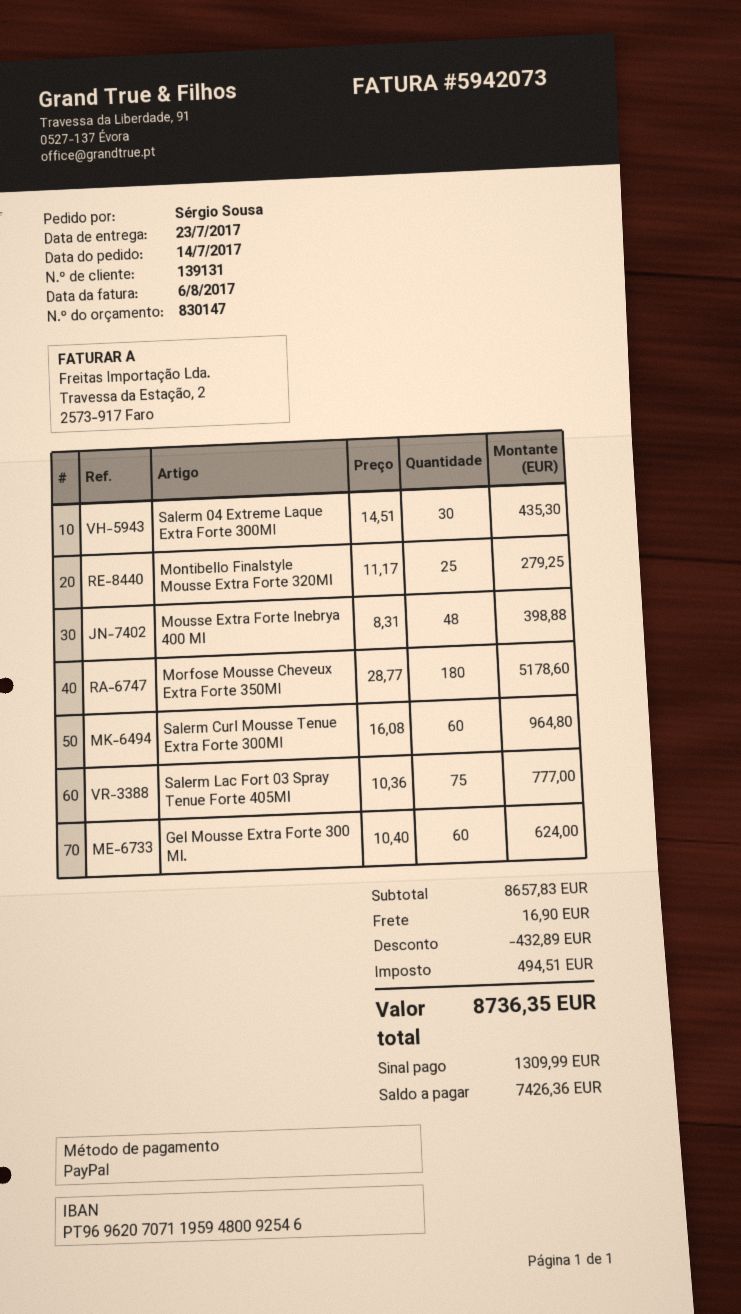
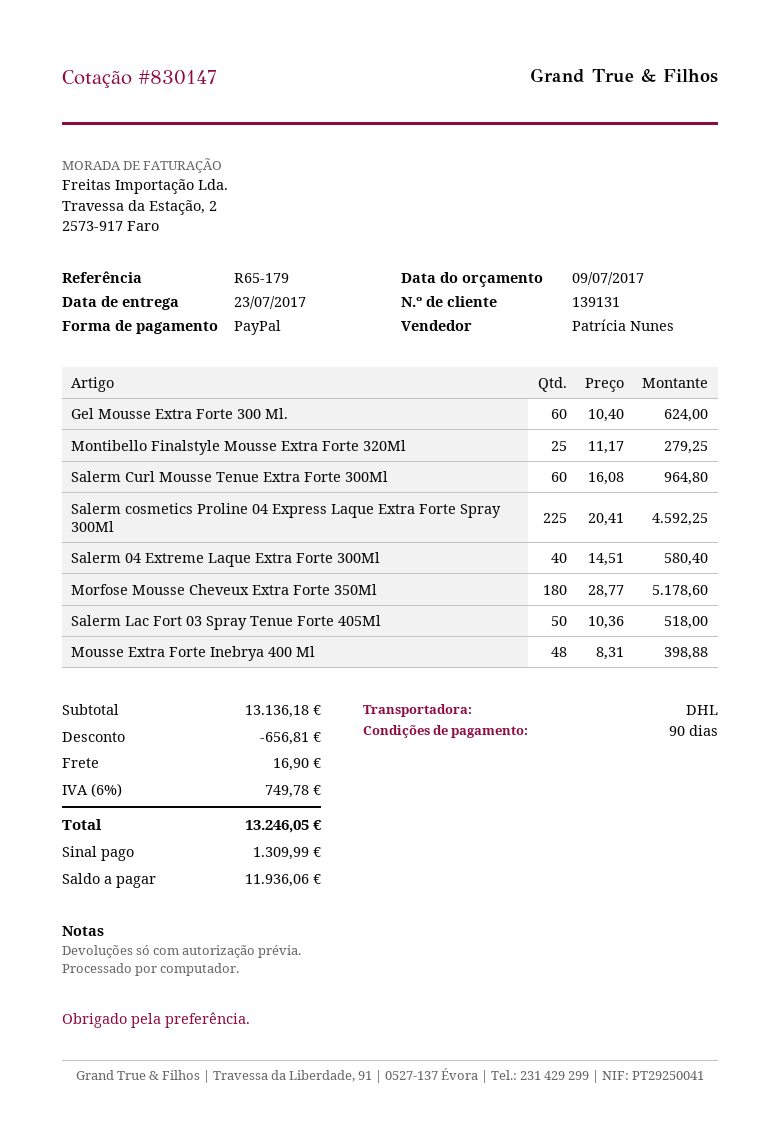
Salerm 04 Extreme Laque Extra Forte 300Ml: 30 x 14.51 = 435.30 -> 40 x 14.51 = 580.40
Salerm Lac Fort 03 Spray Tenue Forte 405Ml: 75 x 10.36 = 777.00 -> 50 x 10.36 = 518.00
Salerm cosmetics Proline 04 Express Laque Extra Forte Spray 300Ml: none -> 225 x 20.41 = 4592.25
subtotal: 8657.83 -> 13136.18
discount: 432.89 -> 656.81
tax: 494.51 -> 749.78
total: 8736.35 -> 13246.05
balance: 7426.36 -> 11936.06

